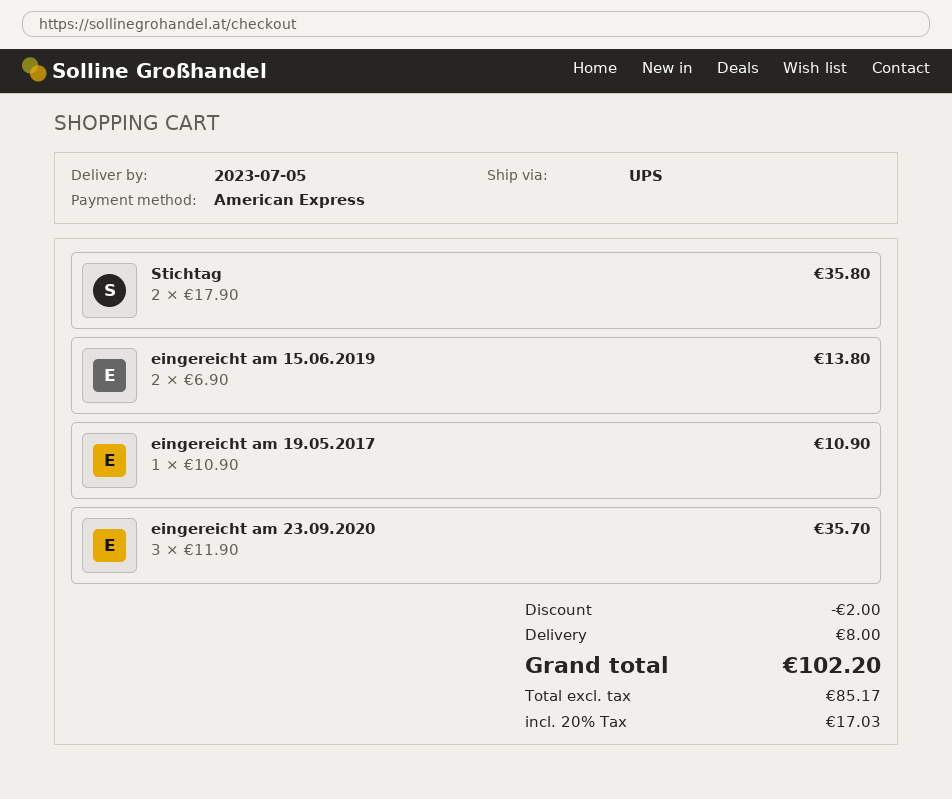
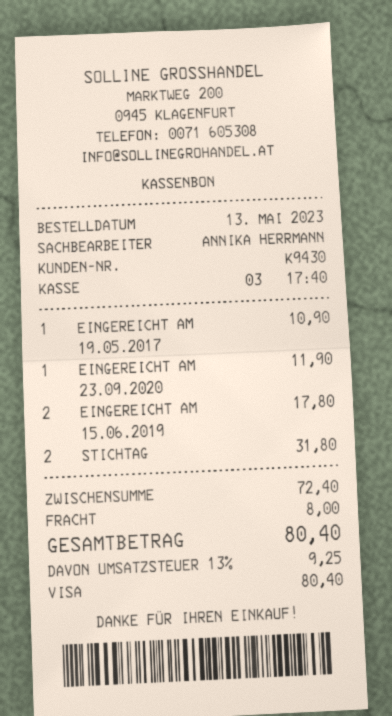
payment method: American Express -> Visa
Stichtag: 2 for 35.80 -> 2 for 31.80
eingereicht am 15.06.2019: 2 for 13.80 -> 2 for 17.80
eingereicht am 23.09.2020: 3 for 35.70 -> 1 for 11.90
discount: 2.00 -> none
tax: 20% = 17.03 -> 13% = 9.25
total: 102.20 -> 80.40

